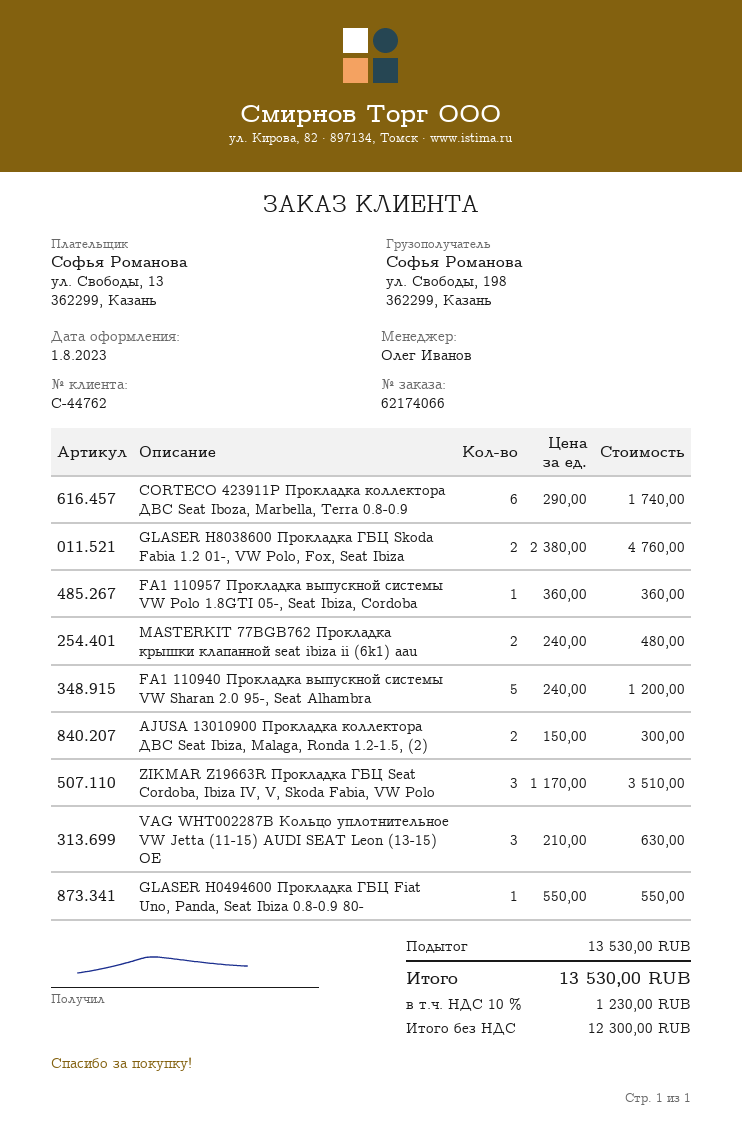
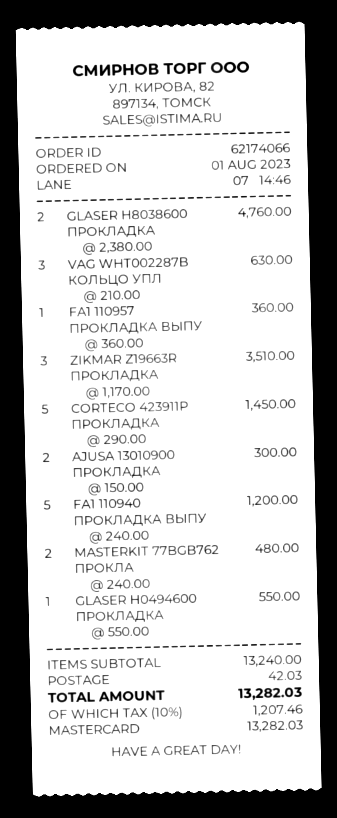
CORTECO 423911P Прокладка коллектора ДВС Seat Iboza, Marbella, Terra 0.8-0.9: 6 x 290.00 = 1740.00 -> 5 x 290.00 = 1450.00
subtotal: 13530.00 -> 13240.00
shipping: none -> 42.03
tax: 10% = 1230.00 -> 10% = 1207.46
total: 13530.00 -> 13282.03

